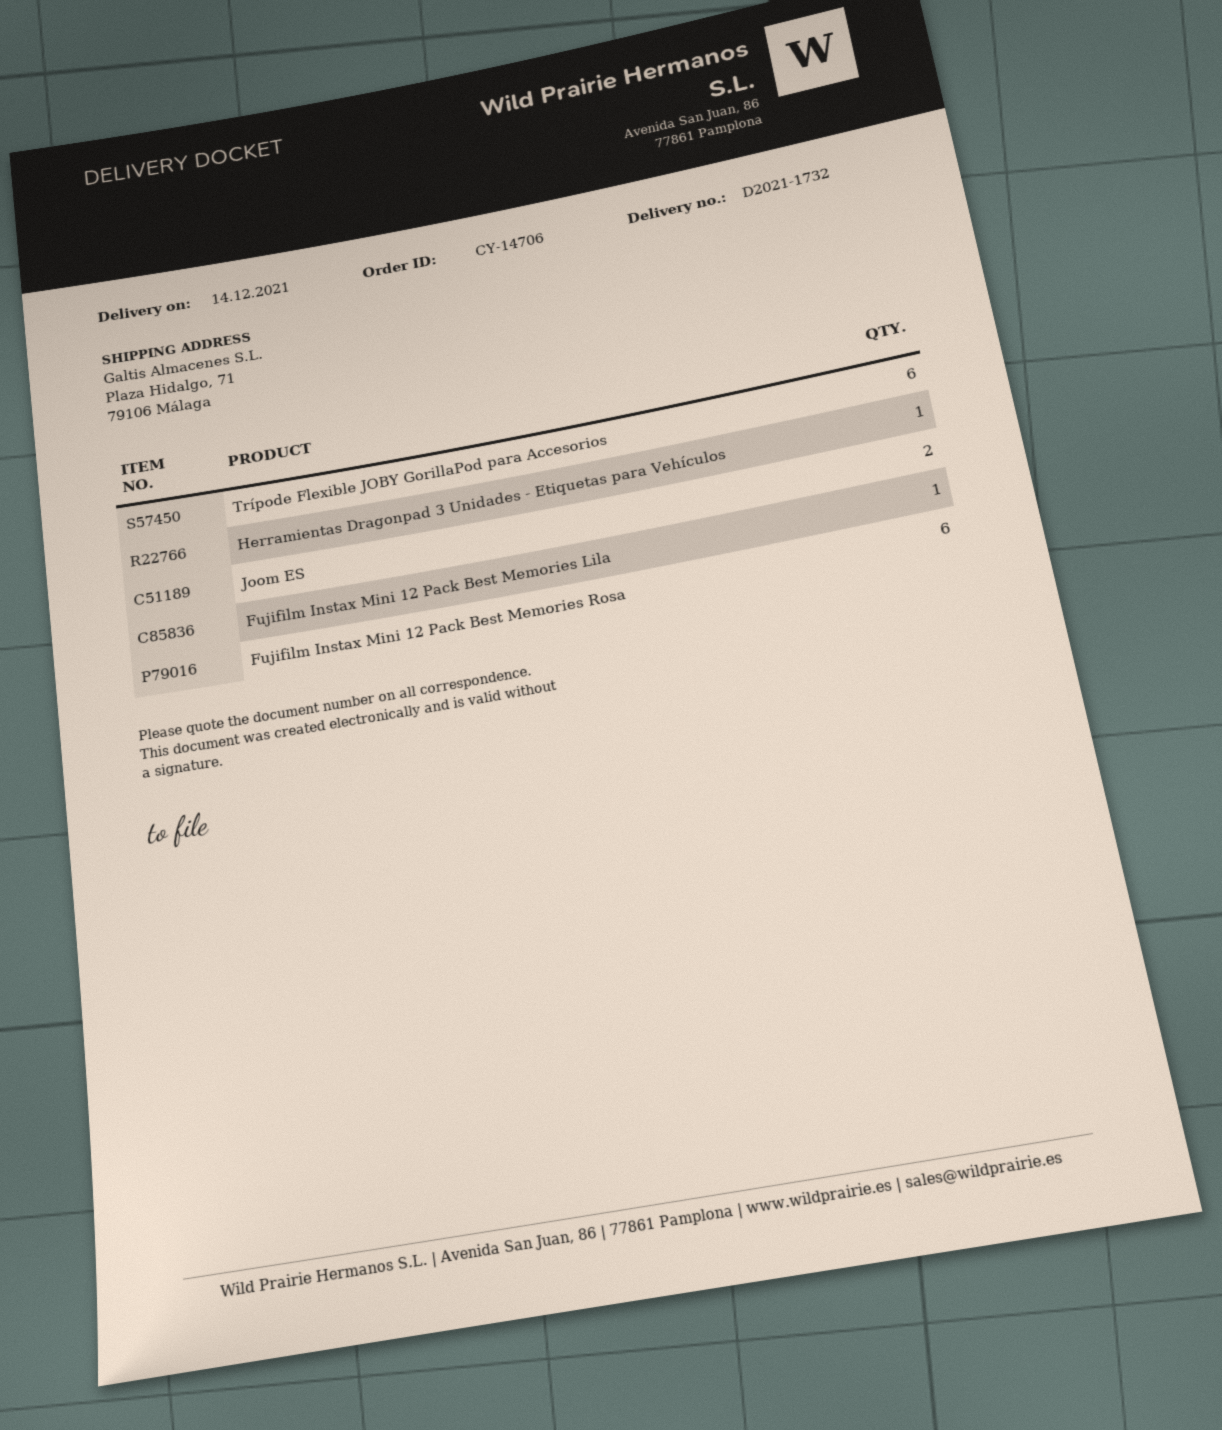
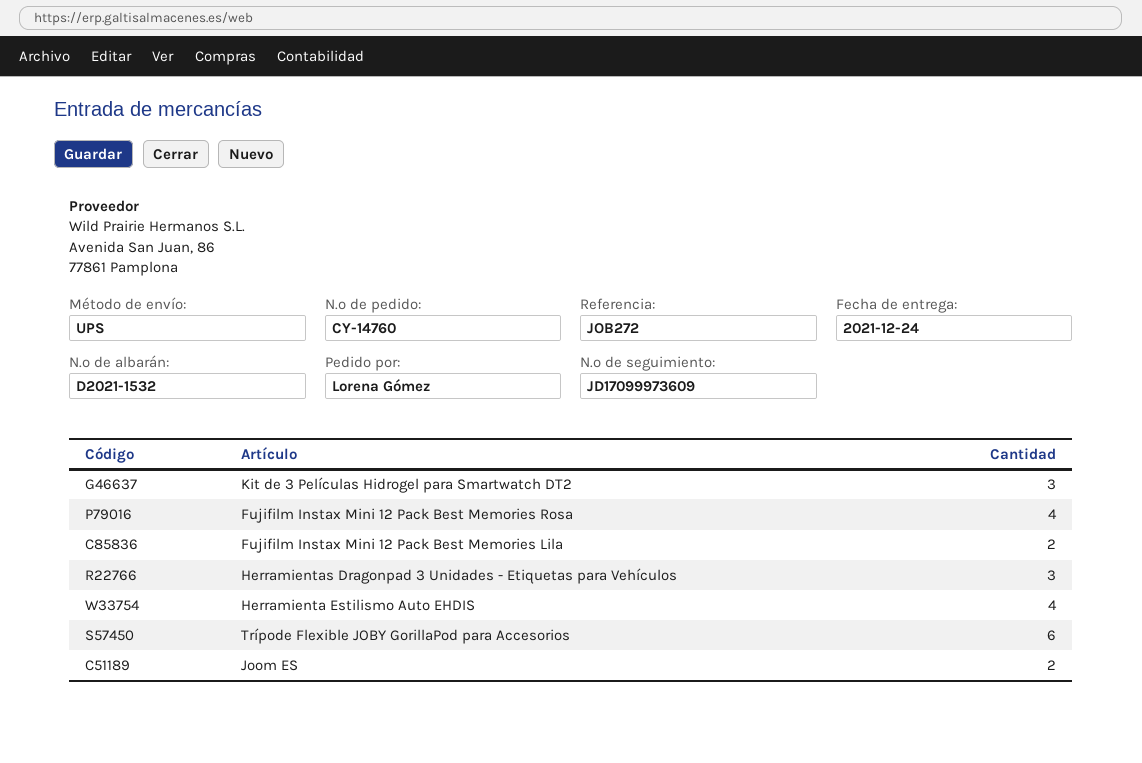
order number: CY-14706 -> CY-14760
delivery note number: D2021-1732 -> D2021-1532
delivery date: 2021-12-14 -> 2021-12-24
Herramientas Dragonpad 3 Unidades - Etiquetas para Vehículos: 1 -> 3
Fujifilm Instax Mini 12 Pack Best Memories Lila: 1 -> 2
Fujifilm Instax Mini 12 Pack Best Memories Rosa: 6 -> 4
Kit de 3 Películas Hidrogel para Smartwatch DT2: none -> 3
Herramienta Estilismo Auto EHDIS: none -> 4

